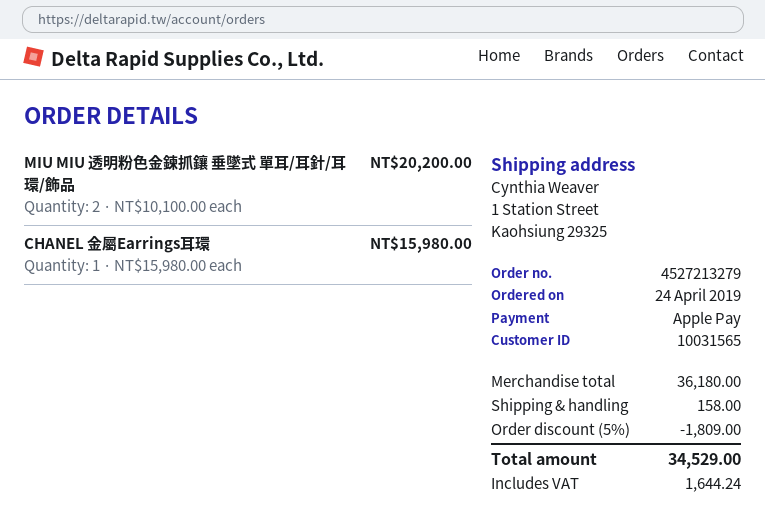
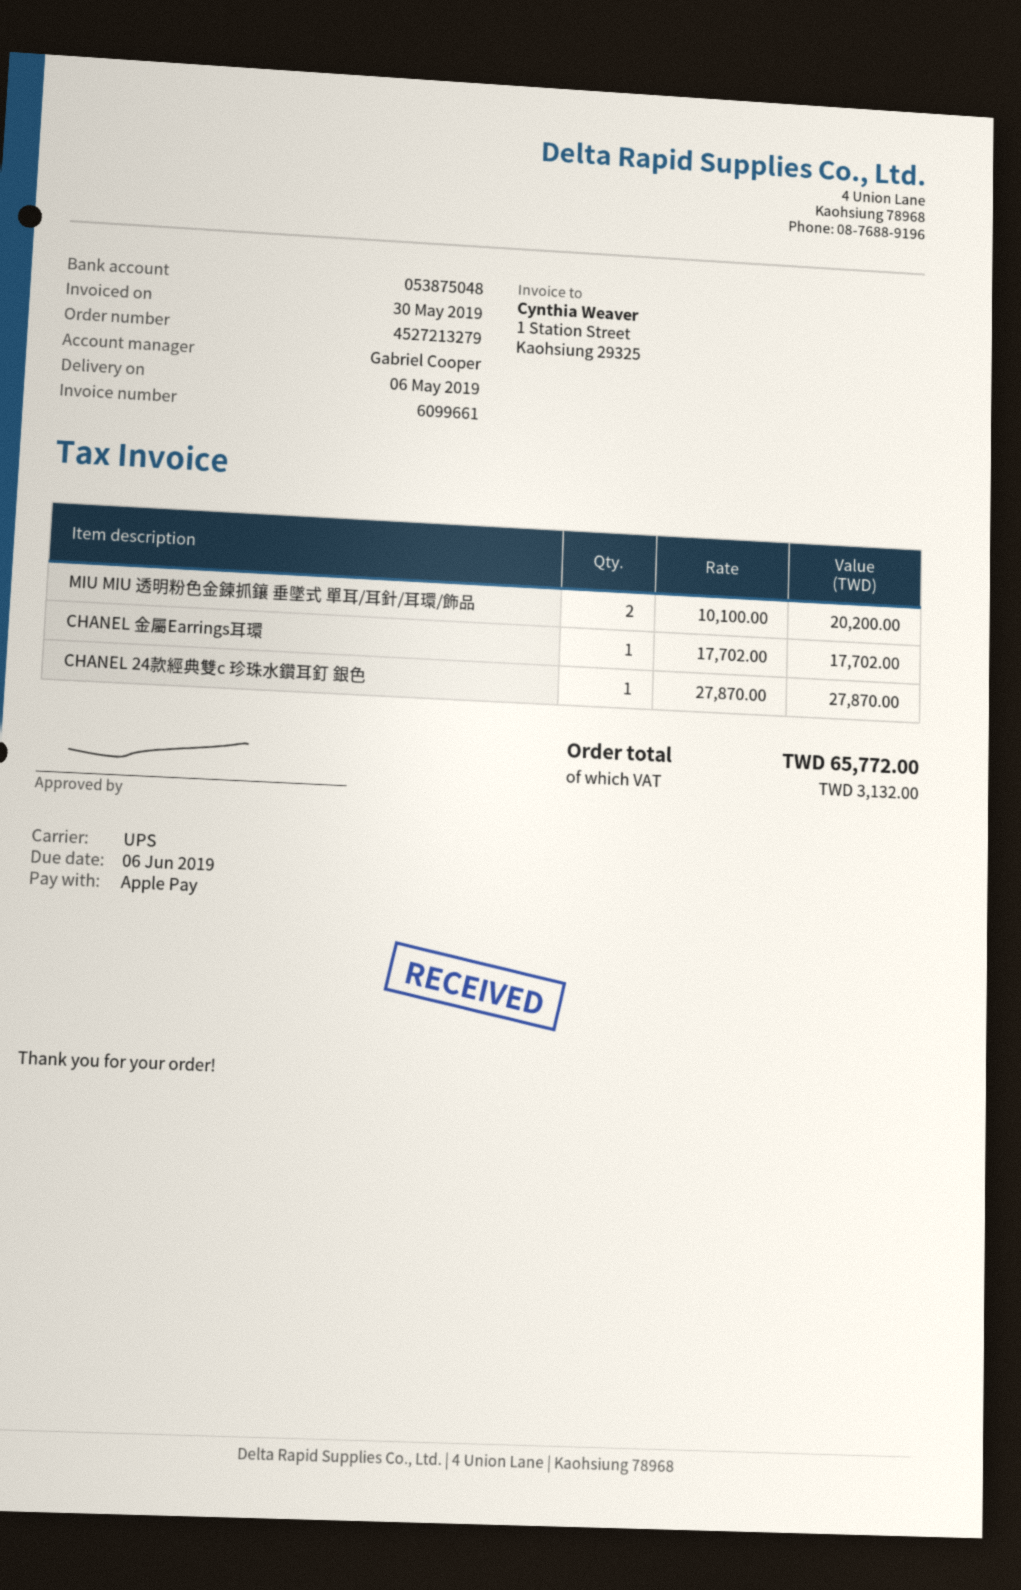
CHANEL 金屬Earrings耳環: 1 x 15980.00 = 15980.00 -> 1 x 17702.00 = 17702.00
CHANEL 24款經典雙c 珍珠水鑽耳釘 銀色: none -> 1 x 27870.00 = 27870.00
discount: 5% = 1809.00 -> none
shipping: 158.00 -> none
tax: 1644.24 -> 3132.00
total: 34529.00 -> 65772.00

